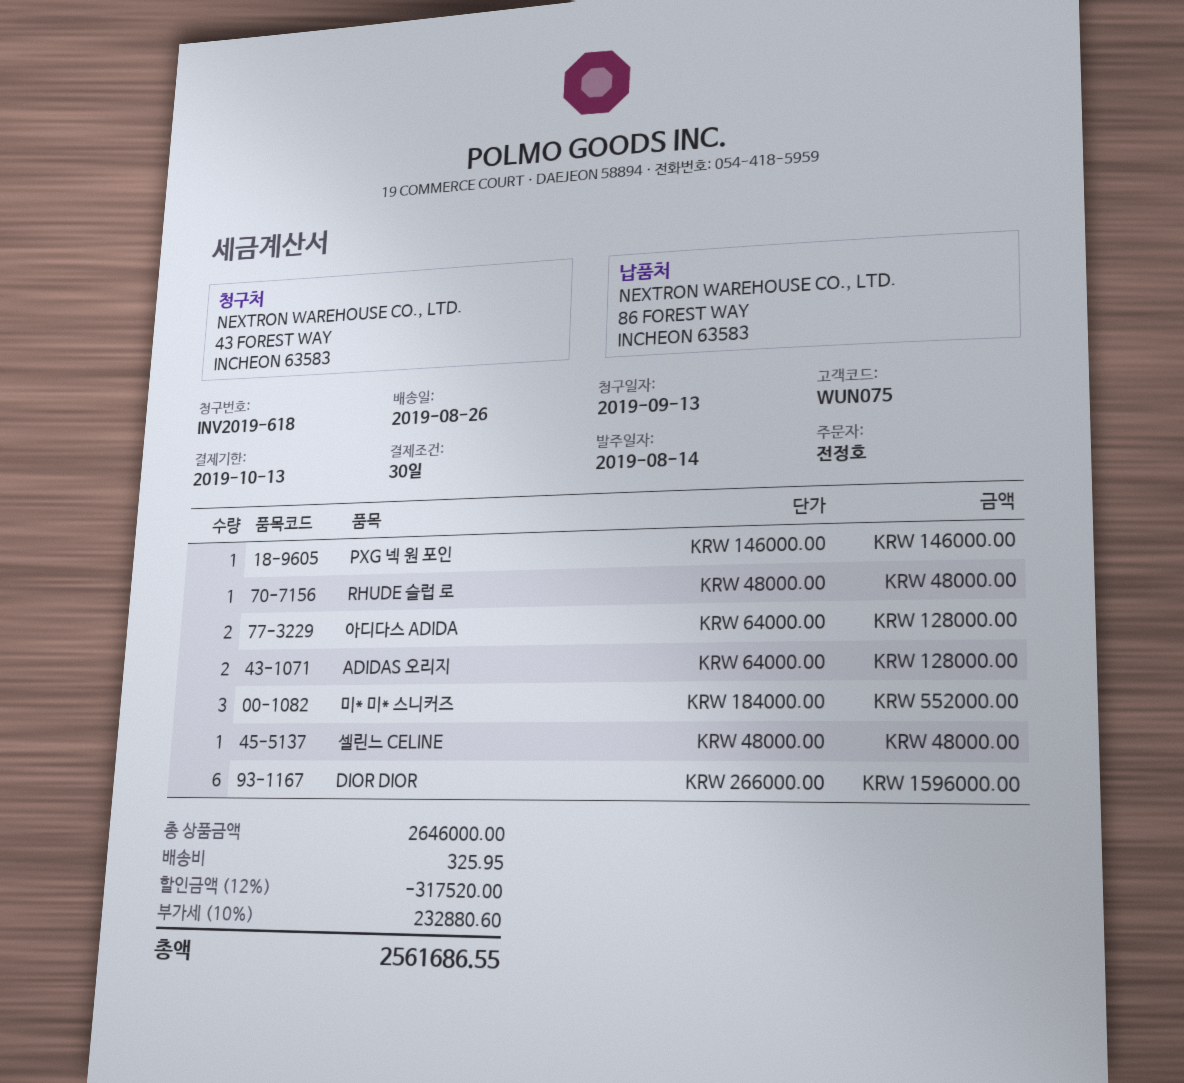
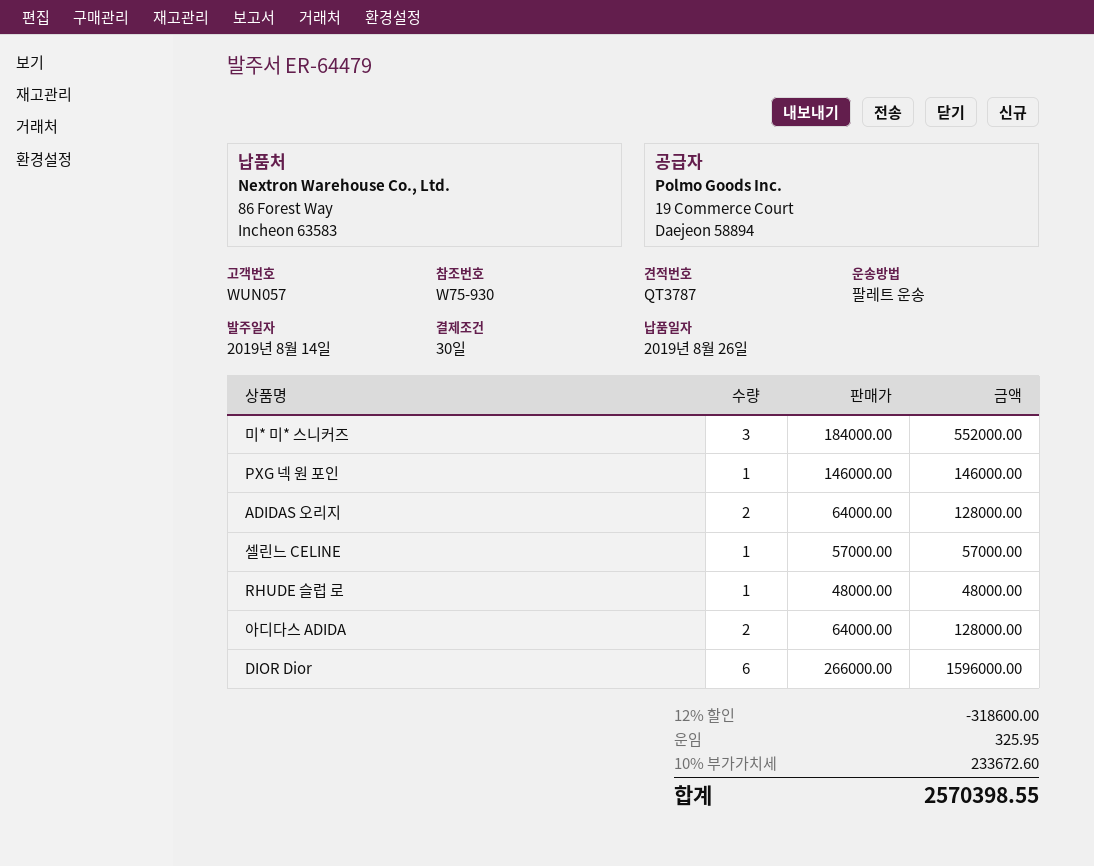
customer number: WUN075 -> WUN057
셀린느 CELINE: 1 x 48000.00 = 48000.00 -> 1 x 57000.00 = 57000.00
discount: 12% = 317520.00 -> 12% = 318600.00
tax: 10% = 232880.60 -> 10% = 233672.60
total: 2561686.55 -> 2570398.55

